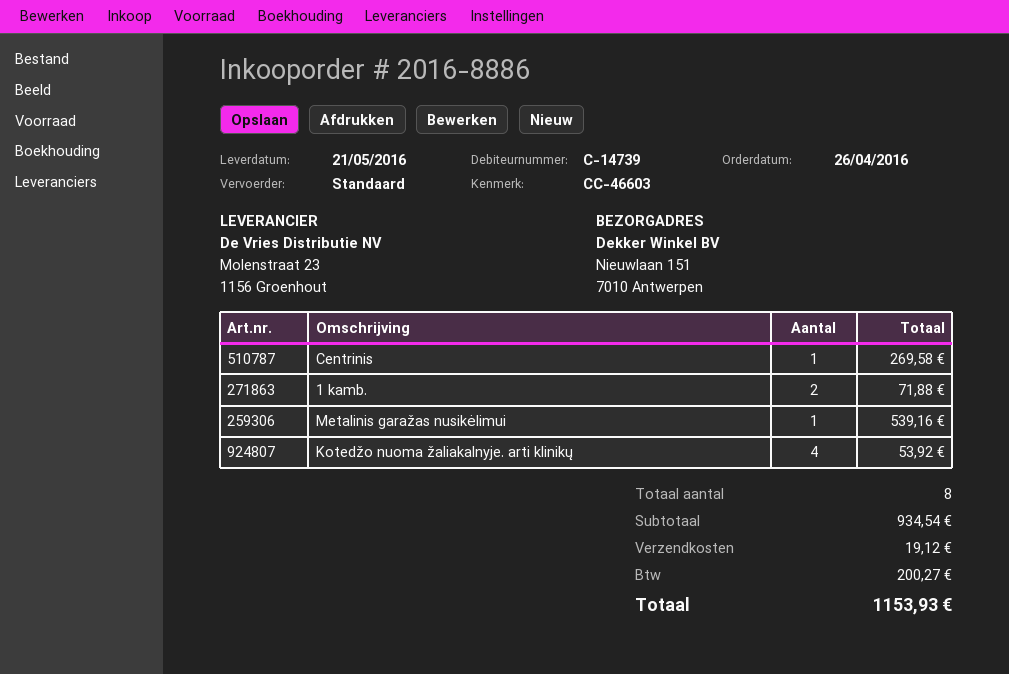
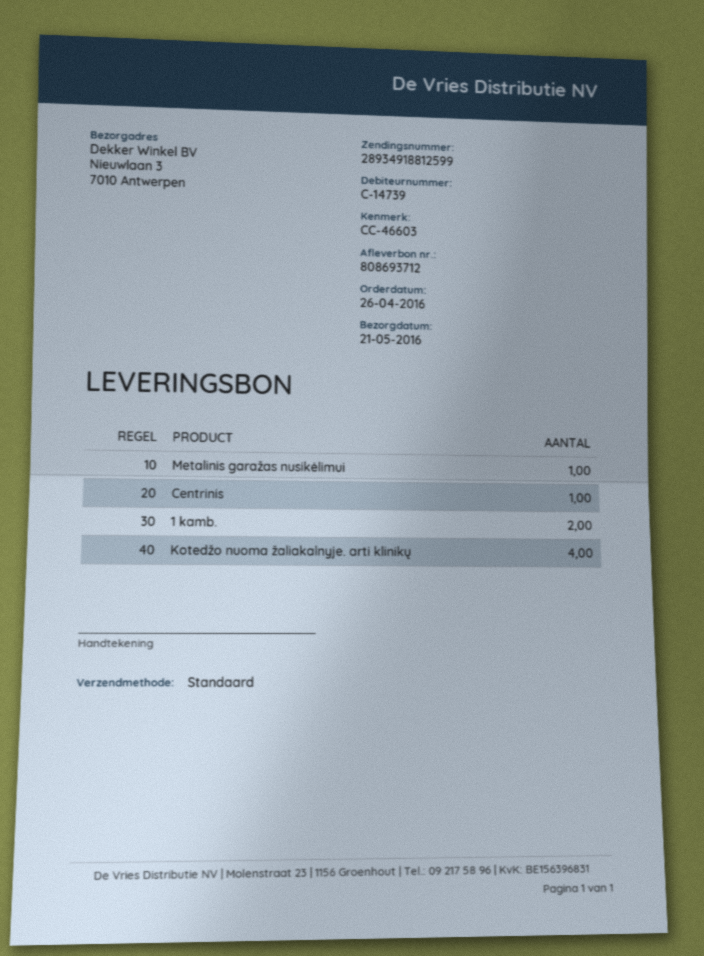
ship to: Nieuwlaan 151, 7010 Antwerpen -> Nieuwlaan 3, 7010 Antwerpen

